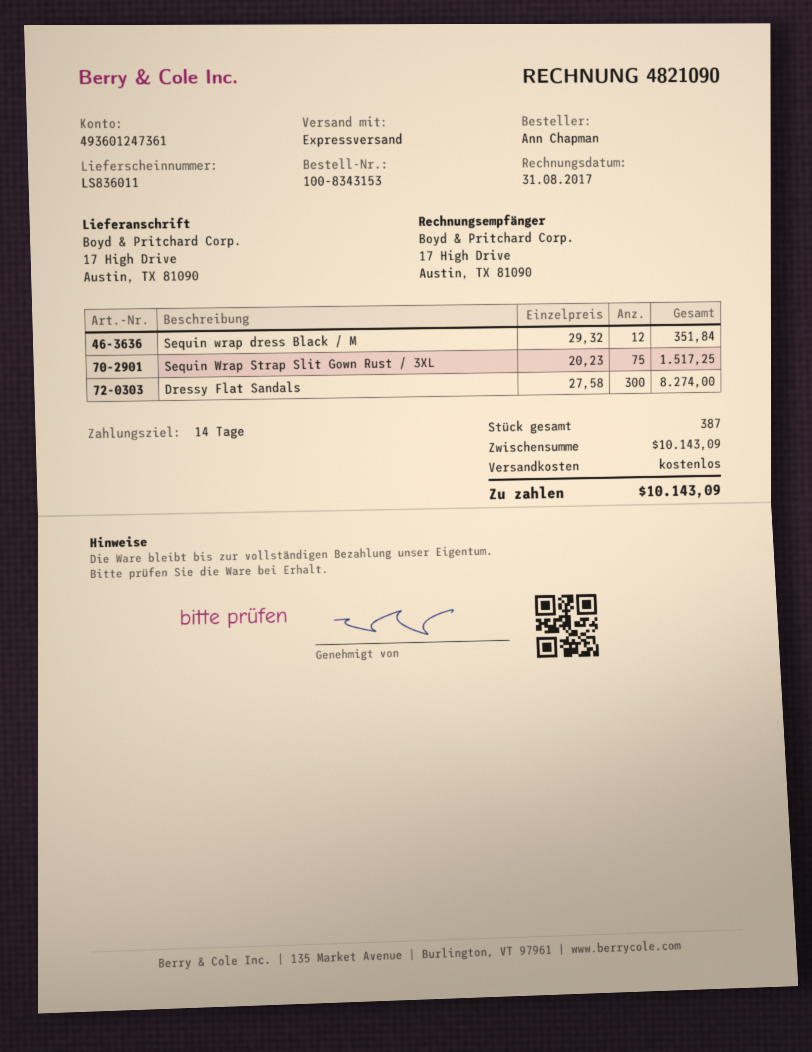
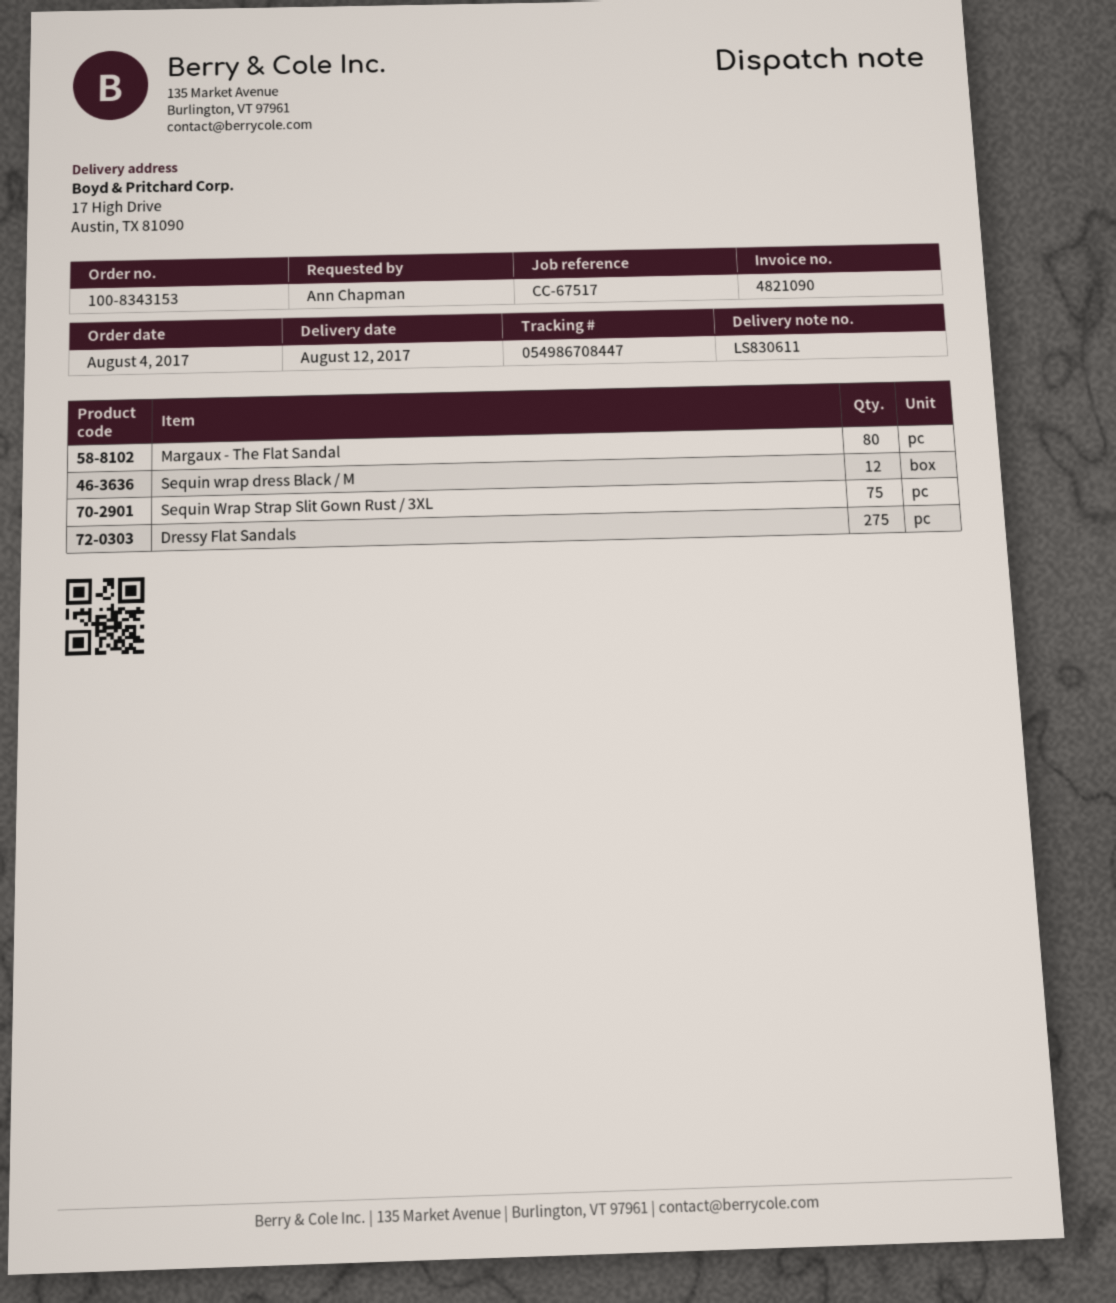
delivery note number: LS836011 -> LS830611
Dressy Flat Sandals: 300 -> 275
Margaux - The Flat Sandal: none -> 80

